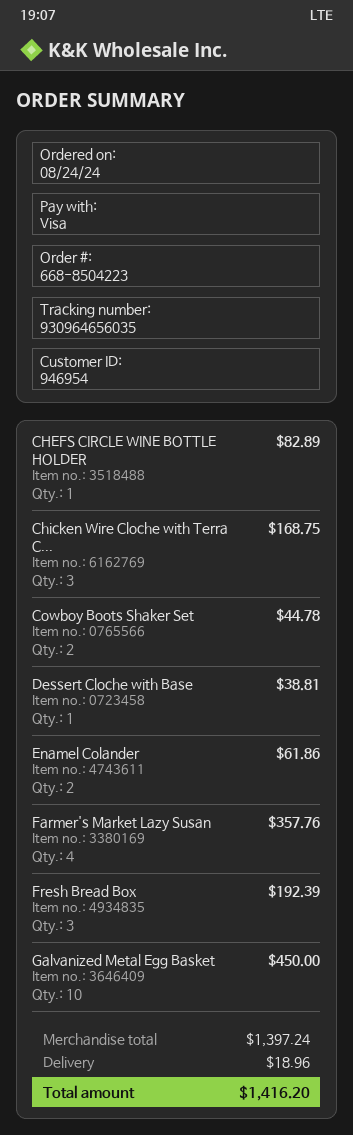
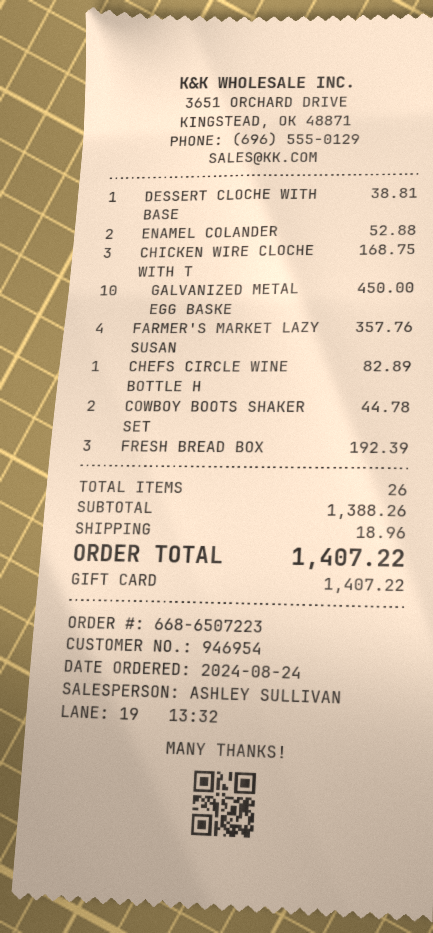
order number: 668-8504223 -> 668-6507223
payment method: Visa -> gift card
Enamel Colander: 2 for 61.86 -> 2 for 52.88
subtotal: 1397.24 -> 1388.26
total: 1416.20 -> 1407.22

